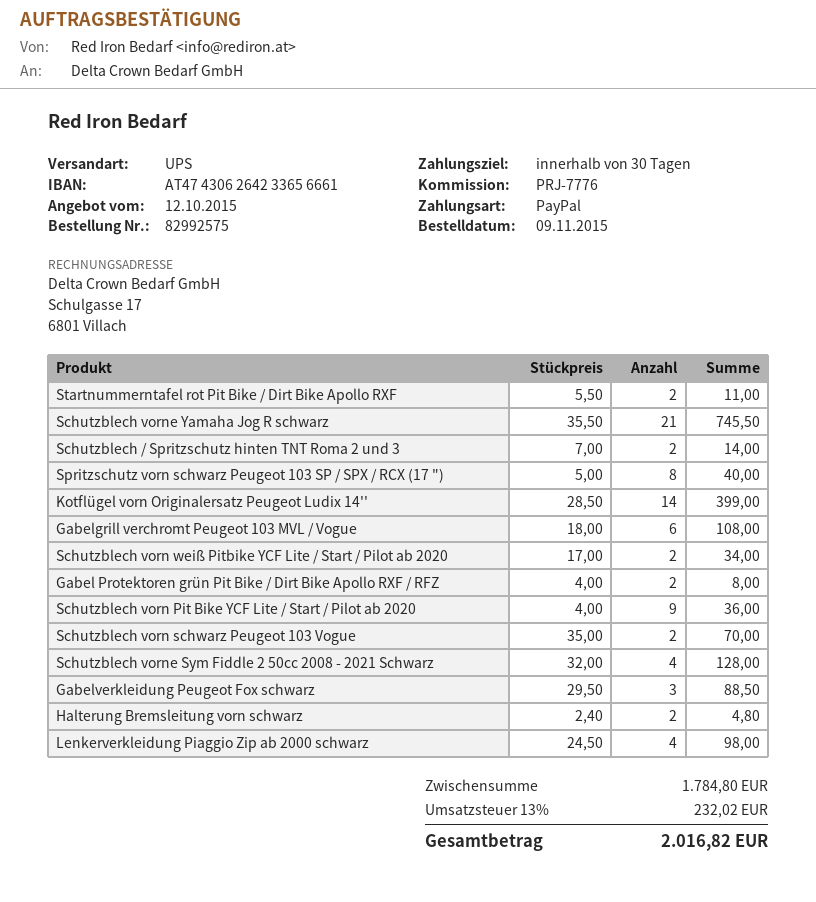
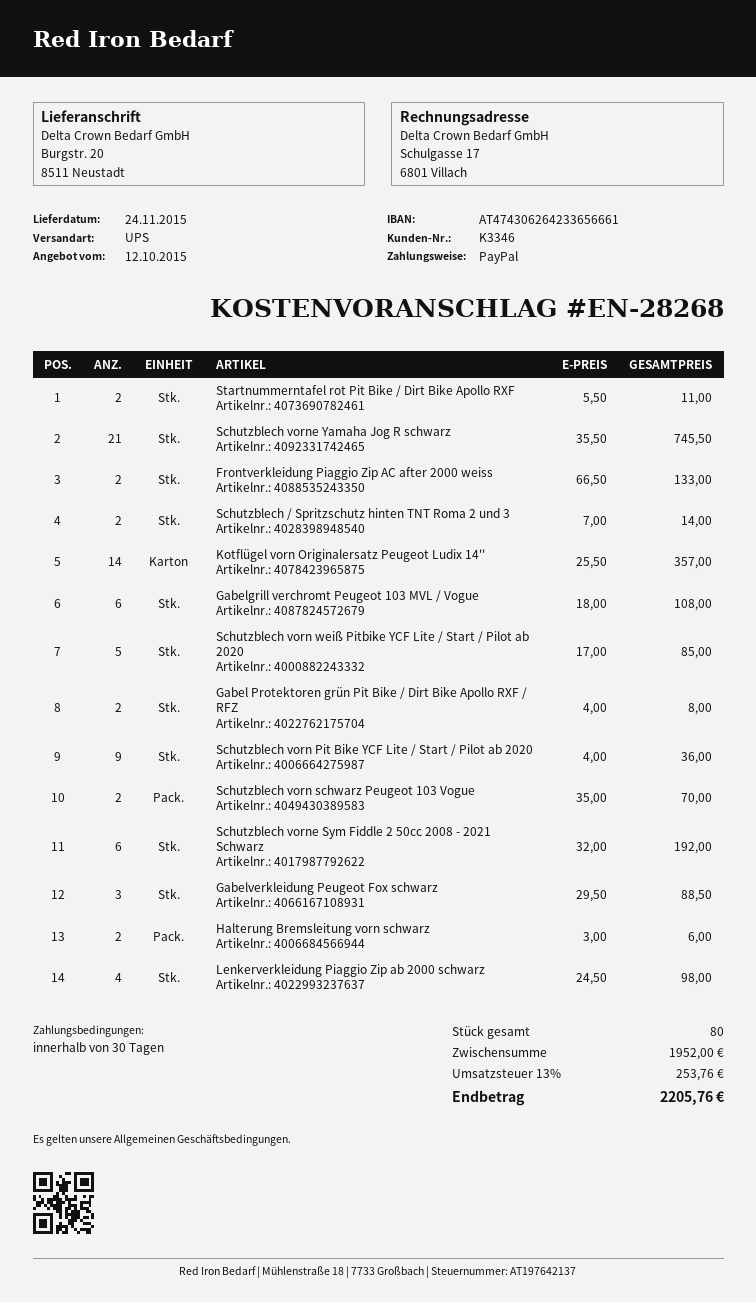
Spritzschutz vorn schwarz Peugeot 103 SP / SPX / RCX (17 "): 8 x 5.00 = 40.00 -> none
Kotflügel vorn Originalersatz Peugeot Ludix 14'': 14 x 28.50 = 399.00 -> 14 x 25.50 = 357.00
Schutzblech vorn weiß Pitbike YCF Lite / Start / Pilot ab 2020: 2 x 17.00 = 34.00 -> 5 x 17.00 = 85.00
Schutzblech vorne Sym Fiddle 2 50cc 2008 - 2021 Schwarz: 4 x 32.00 = 128.00 -> 6 x 32.00 = 192.00
Halterung Bremsleitung vorn schwarz: 2 x 2.40 = 4.80 -> 2 x 3.00 = 6.00
Frontverkleidung Piaggio Zip AC after 2000 weiss: none -> 2 x 66.50 = 133.00
subtotal: 1784.80 -> 1952.00
tax: 13% = 232.02 -> 13% = 253.76
total: 2016.82 -> 2205.76

